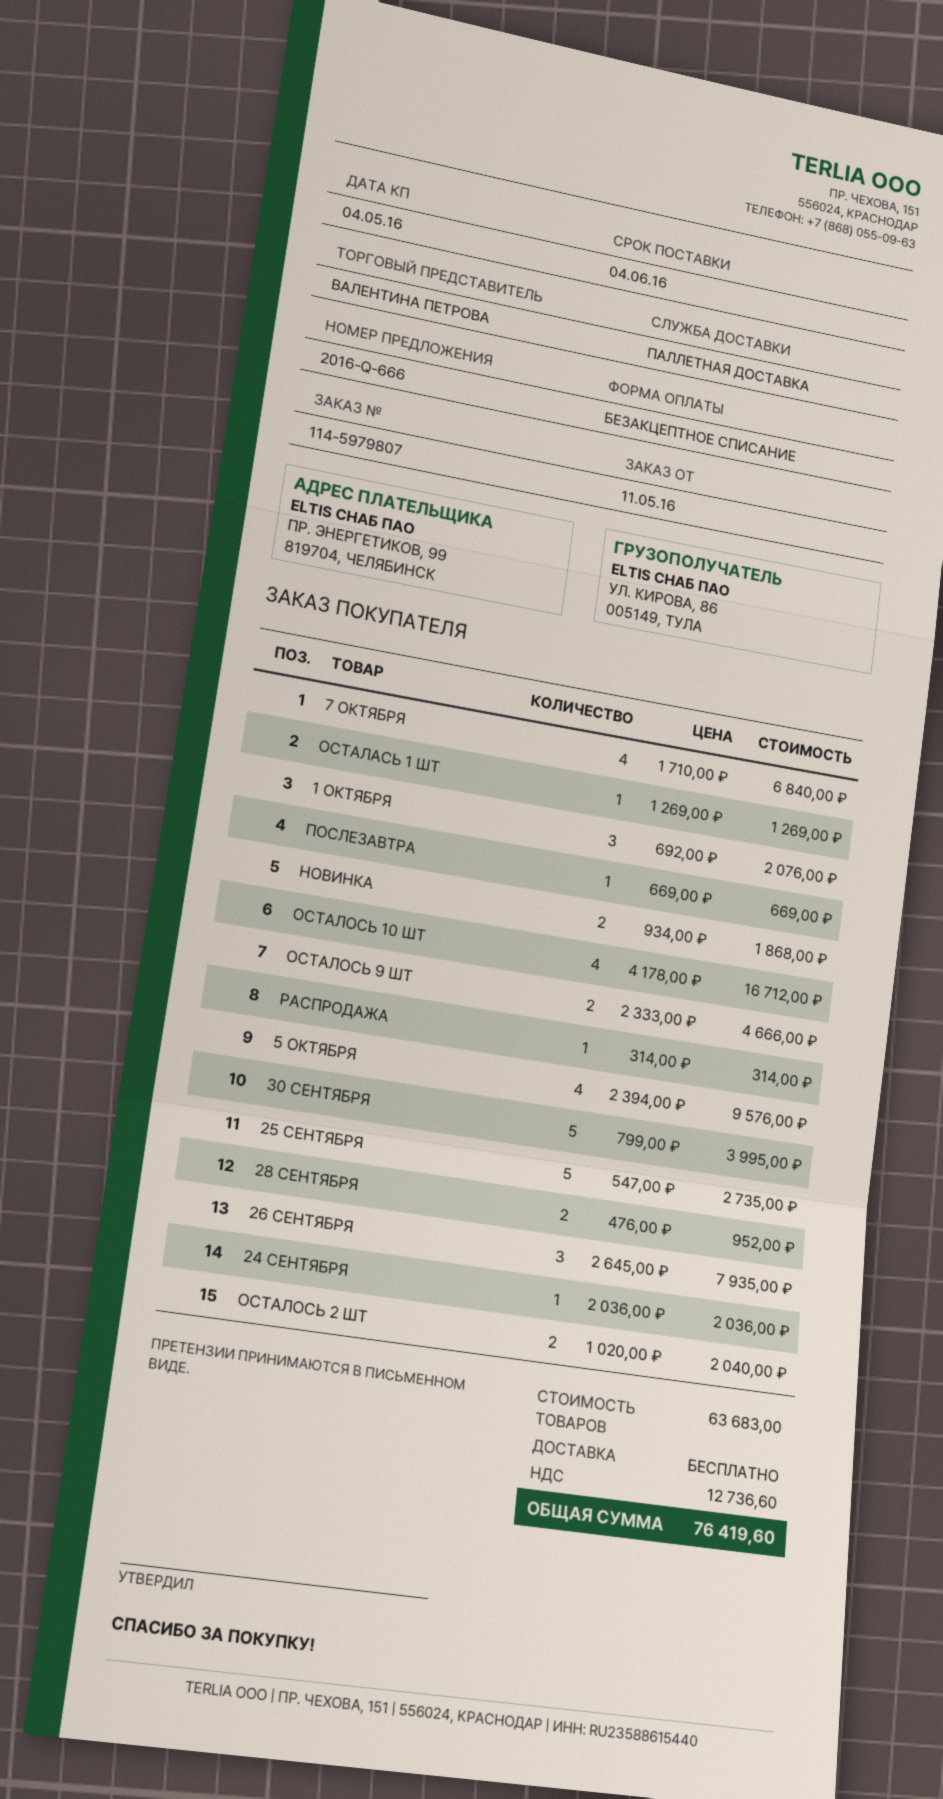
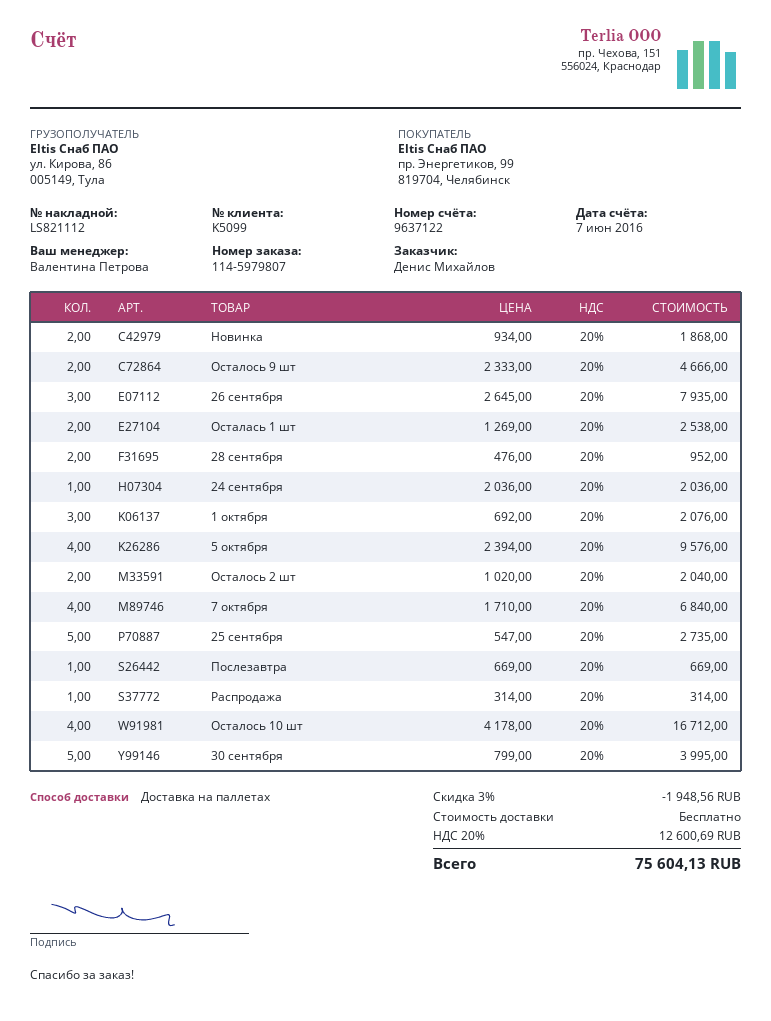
ОСТАЛАСЬ 1 ШТ: 1 x 1269.00 = 1269.00 -> 2 x 1269.00 = 2538.00
discount: none -> 3% = 1948.56
tax: 12736.60 -> 12600.69
total: 76419.60 -> 75604.13

